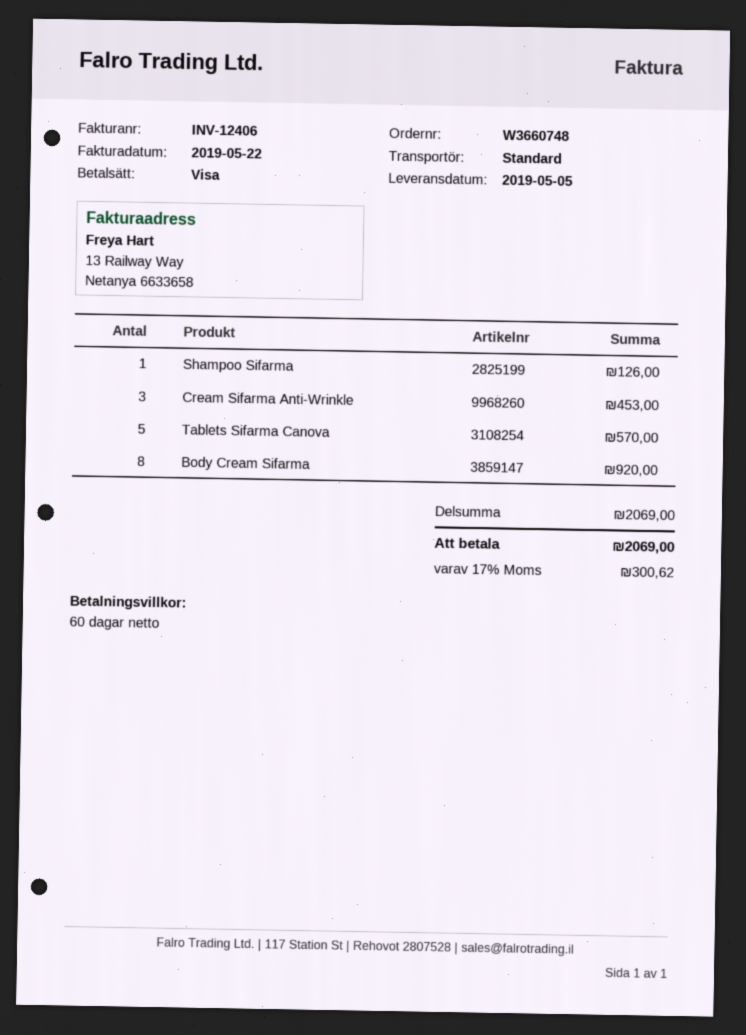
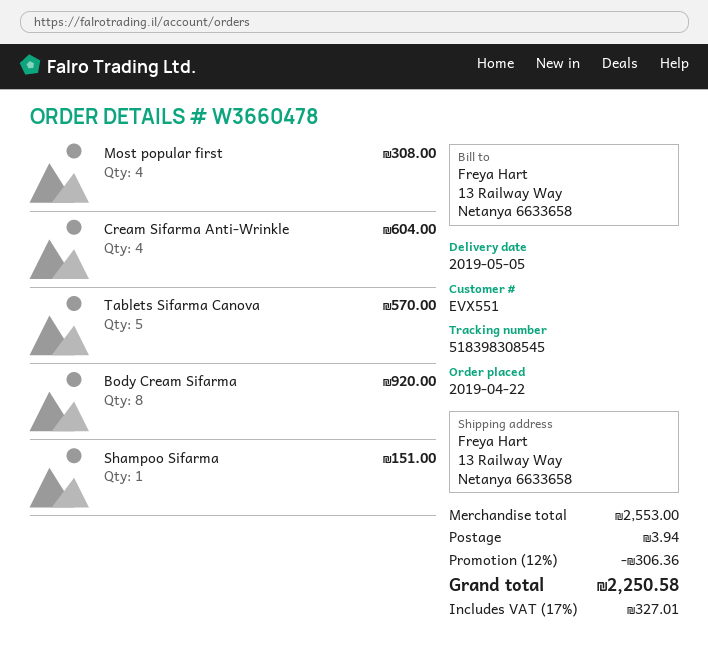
order number: W3660748 -> W3660478
Shampoo Sifarma: 1 for 126.00 -> 1 for 151.00
Cream Sifarma Anti-Wrinkle: 3 for 453.00 -> 4 for 604.00
Most popular first: none -> 4 for 308.00
subtotal: 2069.00 -> 2553.00
discount: none -> 12% = 306.36
shipping: none -> 3.94
tax: 17% = 300.62 -> 17% = 327.01
total: 2069.00 -> 2250.58

